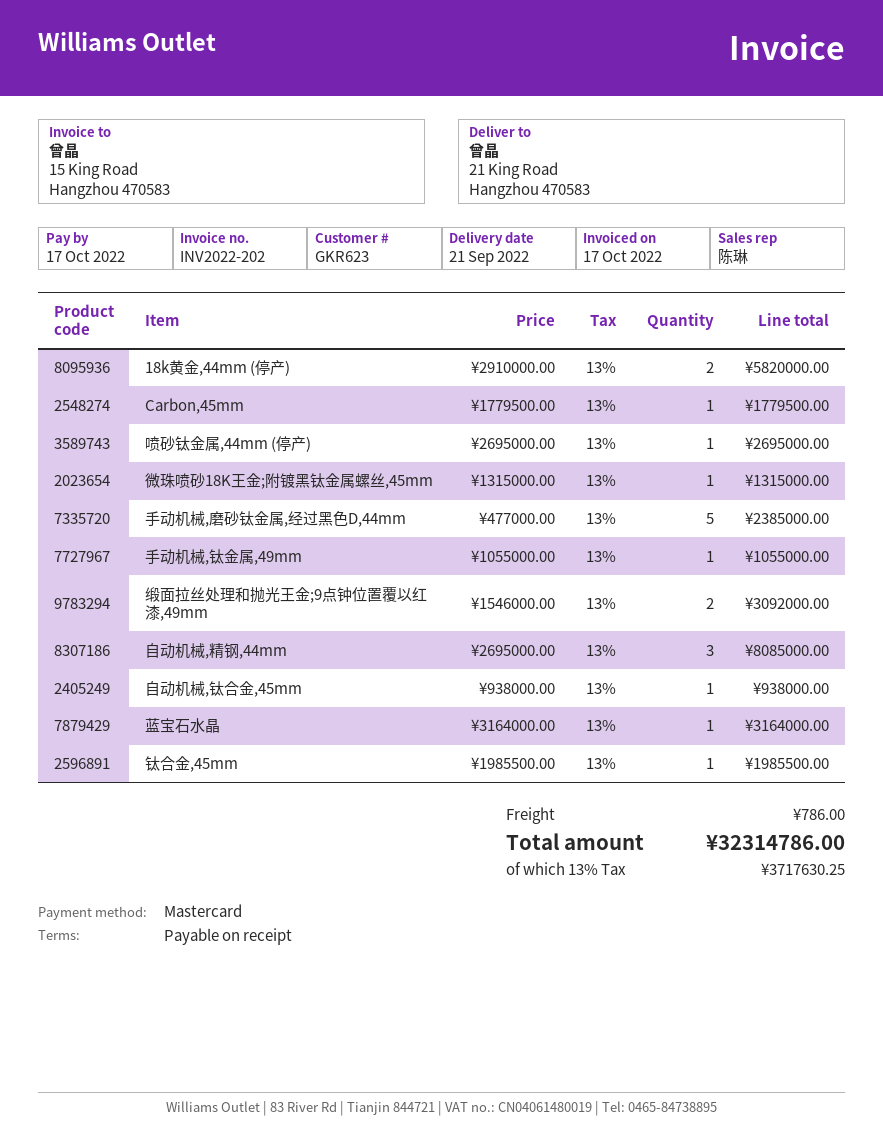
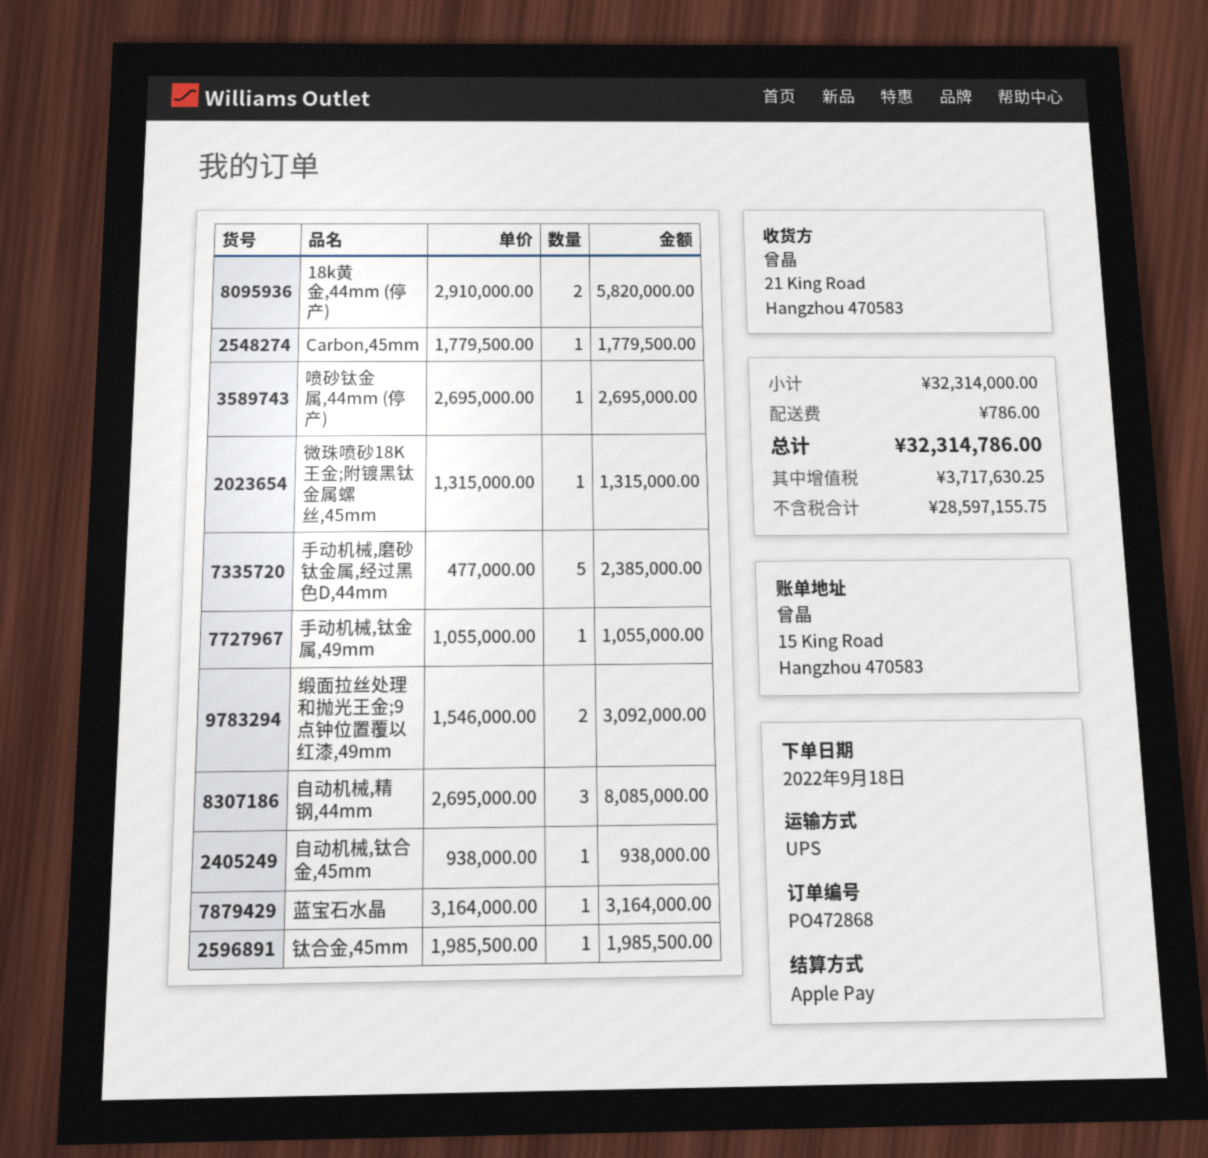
payment method: Mastercard -> Apple Pay

